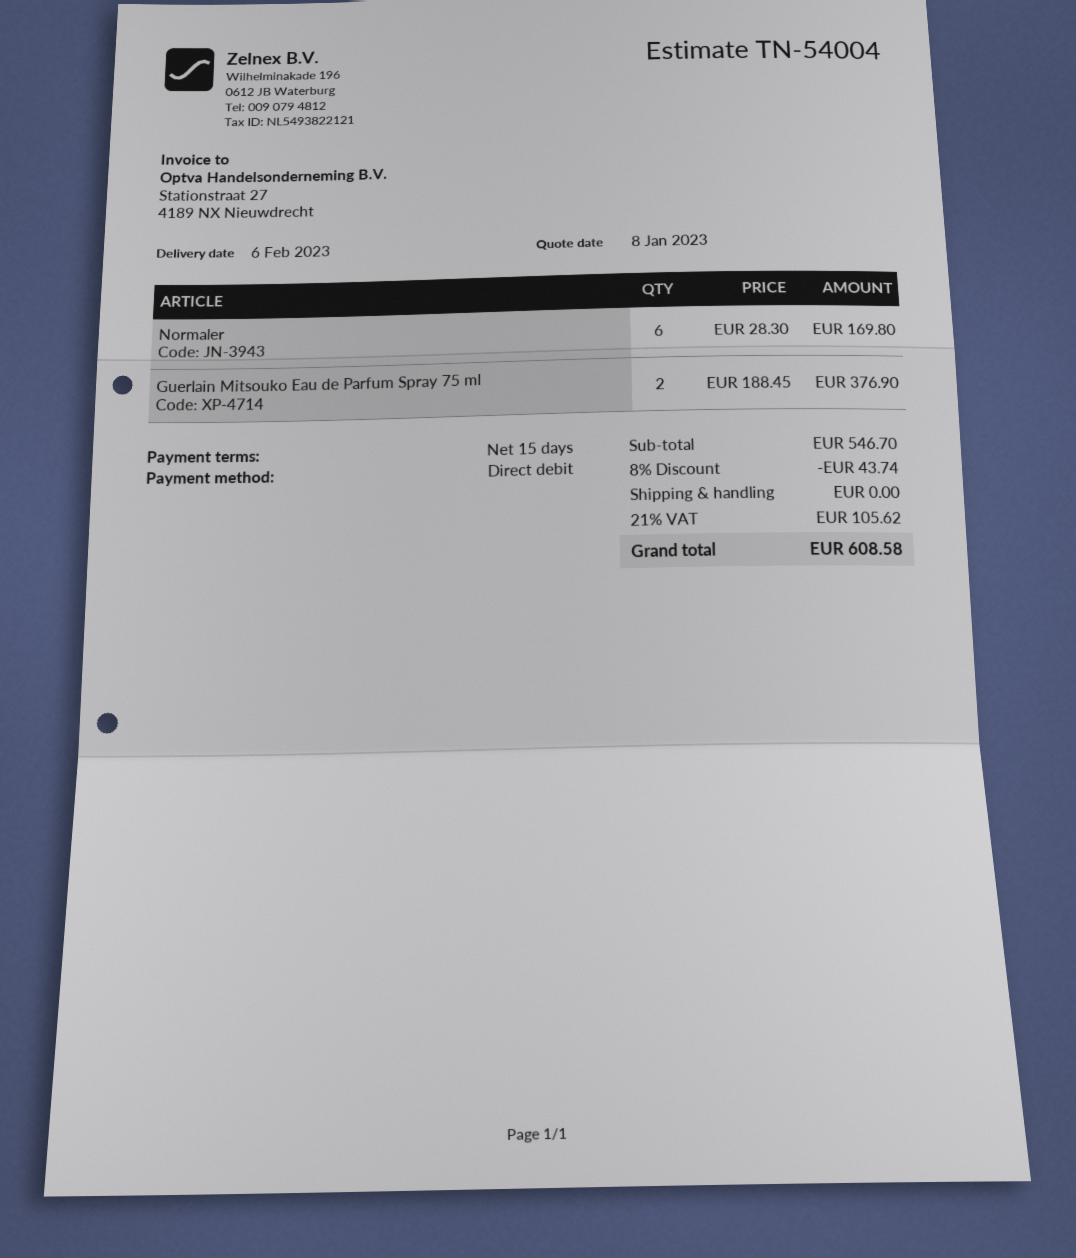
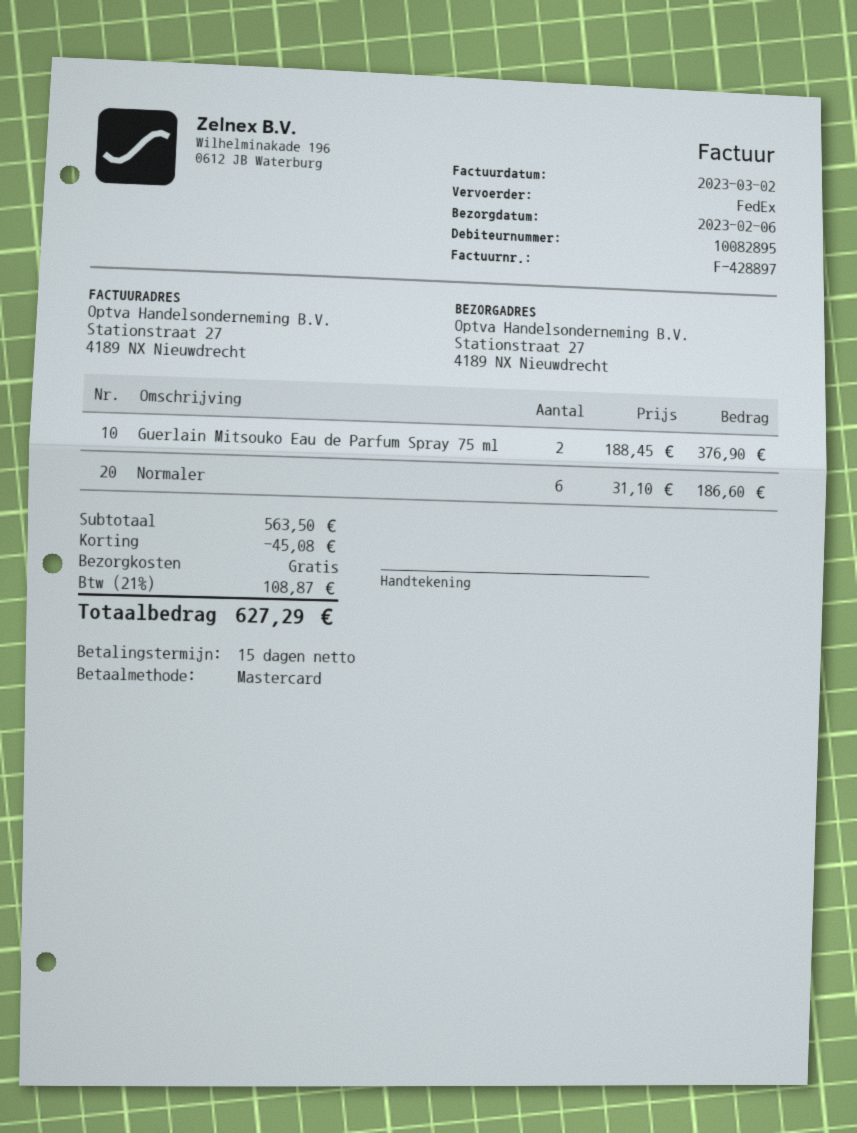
payment method: direct debit -> Mastercard
Normaler: 6 x 28.30 = 169.80 -> 6 x 31.10 = 186.60
subtotal: 546.70 -> 563.50
discount: 43.74 -> 45.08
tax: 21% = 105.62 -> 21% = 108.87
total: 608.58 -> 627.29

